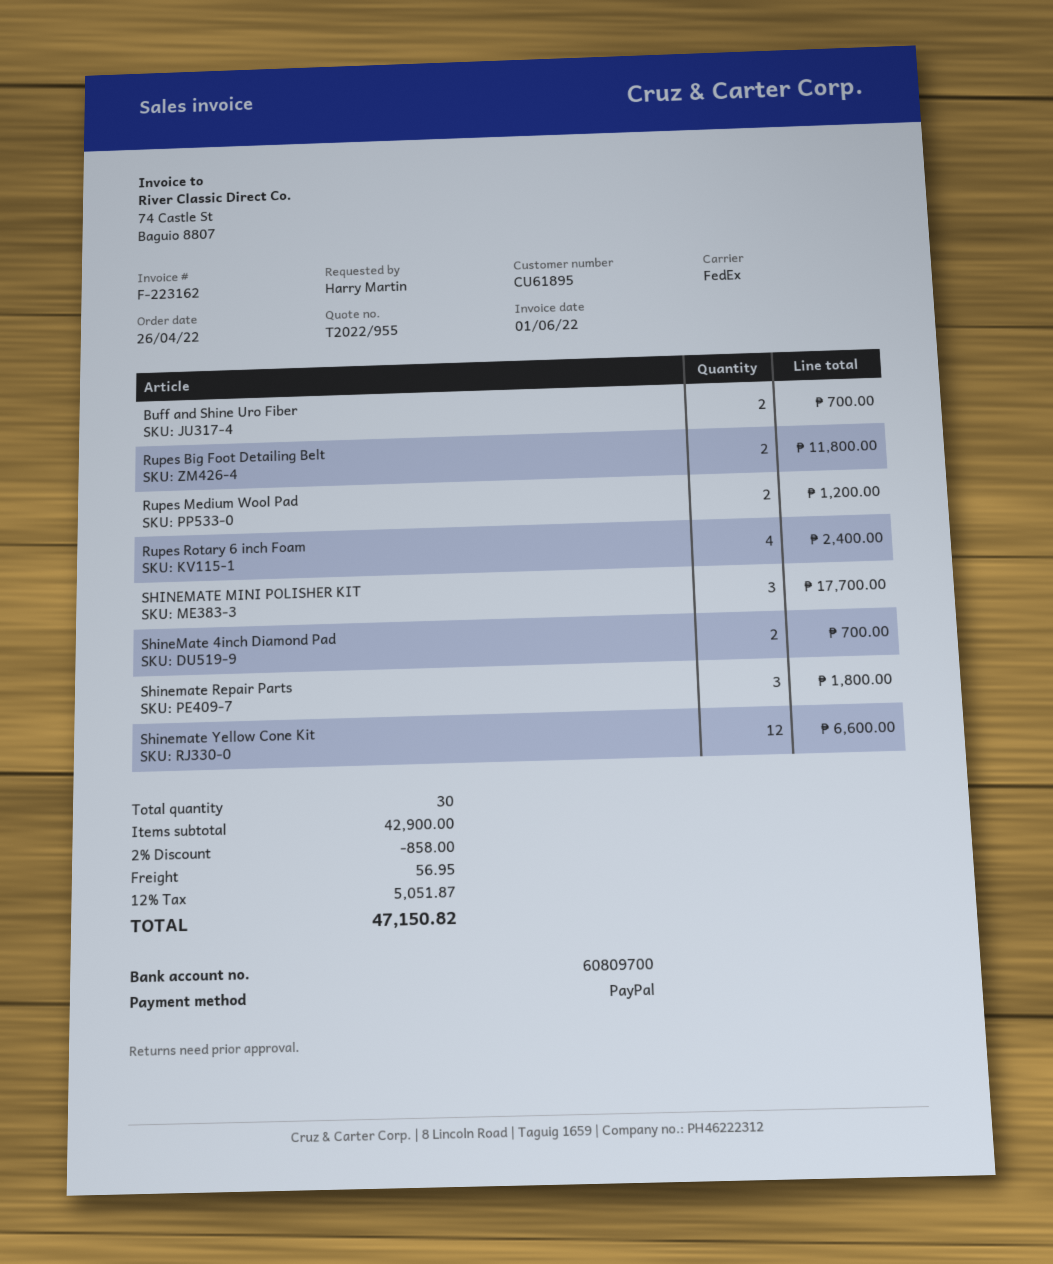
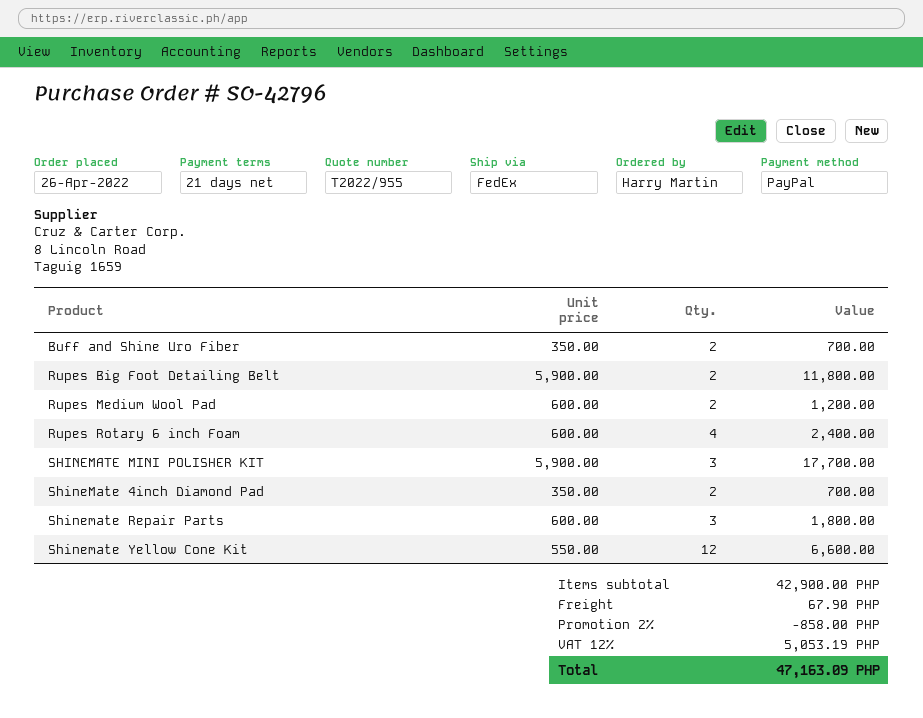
shipping: 56.95 -> 67.90
tax: 12% = 5051.87 -> 12% = 5053.19
total: 47150.82 -> 47163.09

